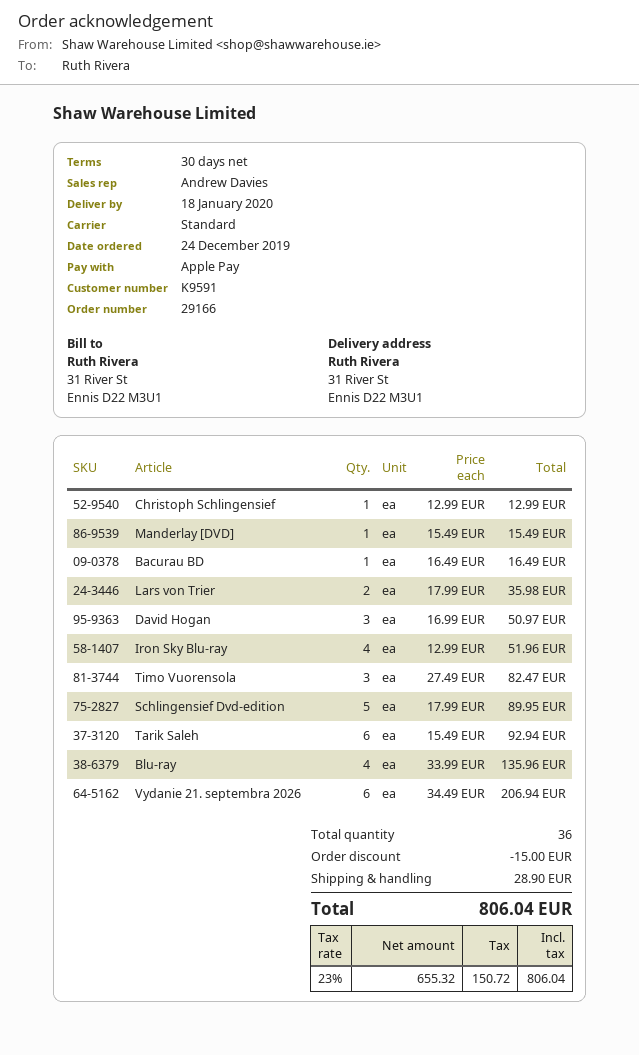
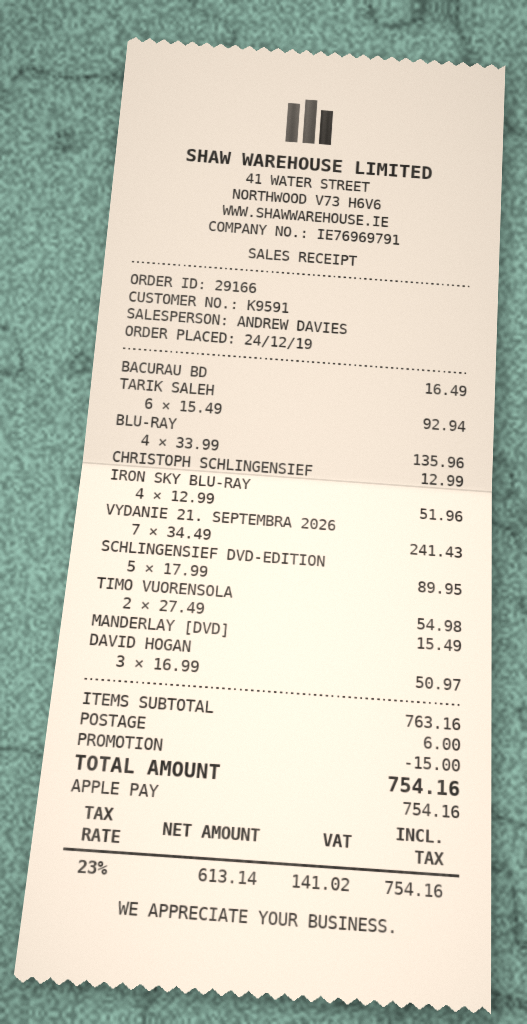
Lars von Trier: 2 x 17.99 = 35.98 -> none
Timo Vuorensola: 3 x 27.49 = 82.47 -> 2 x 27.49 = 54.98
Vydanie 21. septembra 2026: 6 x 34.49 = 206.94 -> 7 x 34.49 = 241.43
shipping: 28.90 -> 6.00
net: 655.32 -> 613.14
tax: 23% = 150.72 -> 23% = 141.02
total: 806.04 -> 754.16

